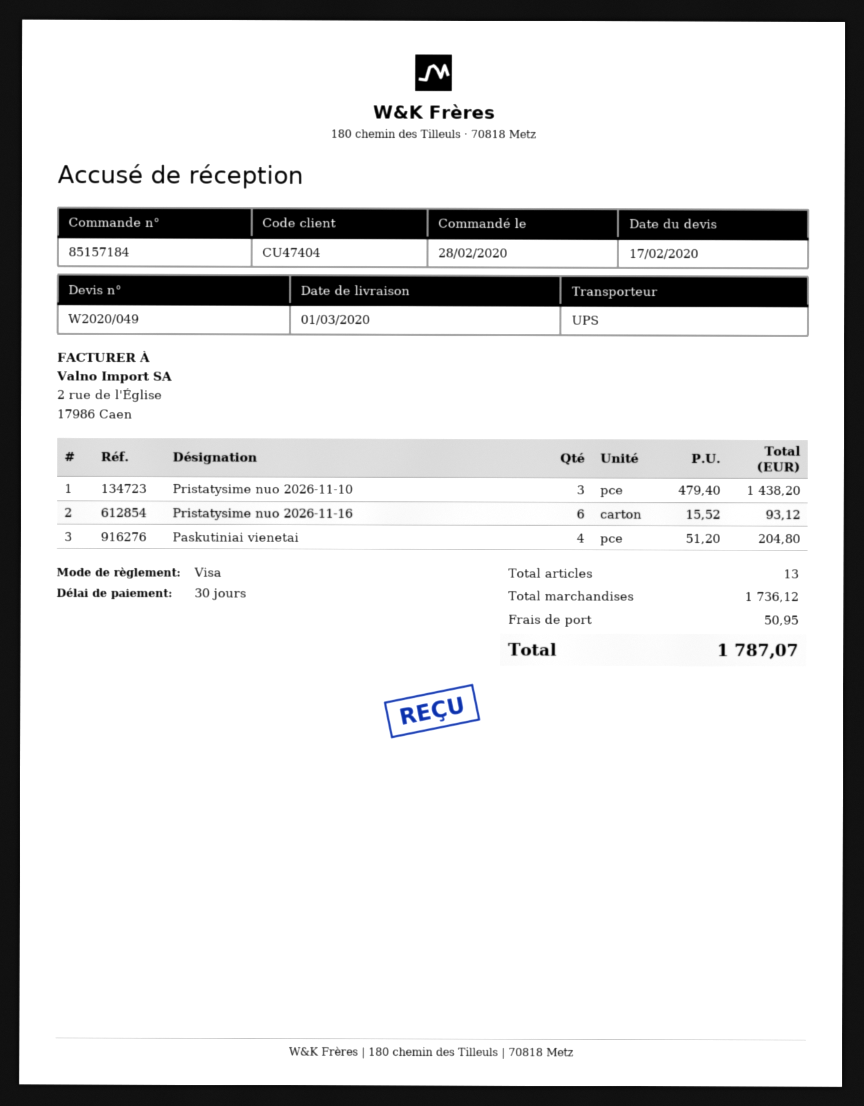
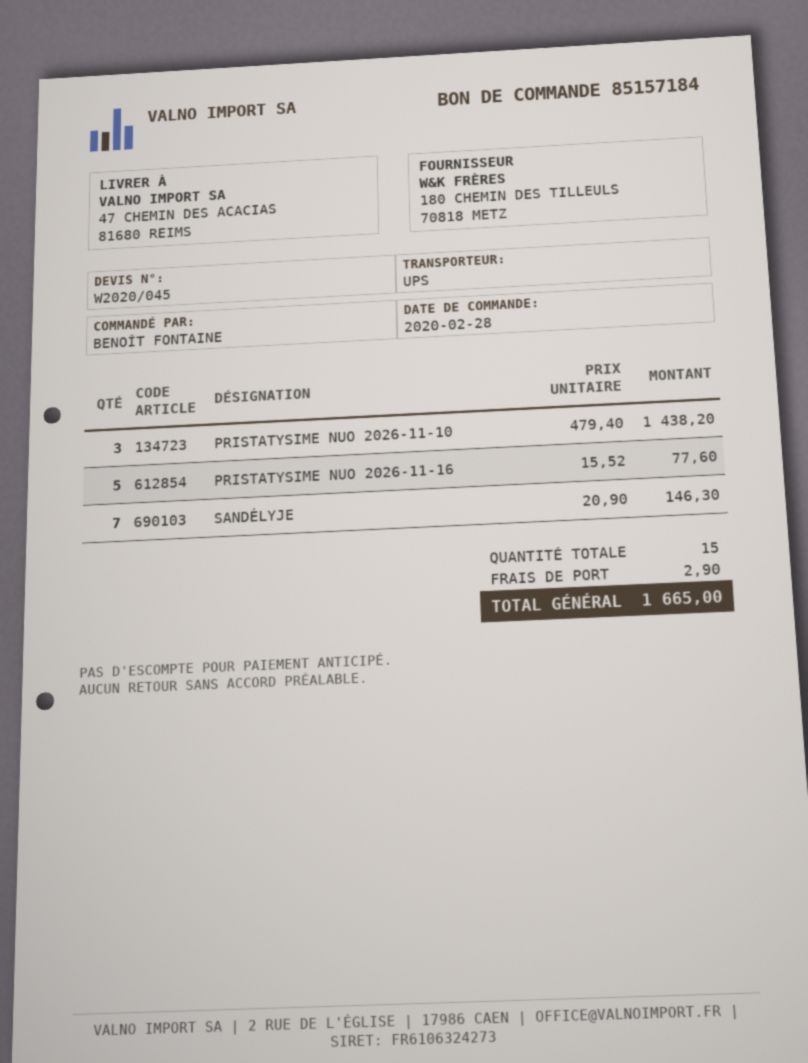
quote number: W2020/049 -> W2020/045
Pristatysime nuo 2026‑11‑16: 6 x 15.52 = 93.12 -> 5 x 15.52 = 77.60
Paskutiniai vienetai: 4 x 51.20 = 204.80 -> none
SANDĖLYJE: none -> 7 x 20.90 = 146.30
total quantity: 13 -> 15
shipping: 50.95 -> 2.90
total: 1787.07 -> 1665.00

